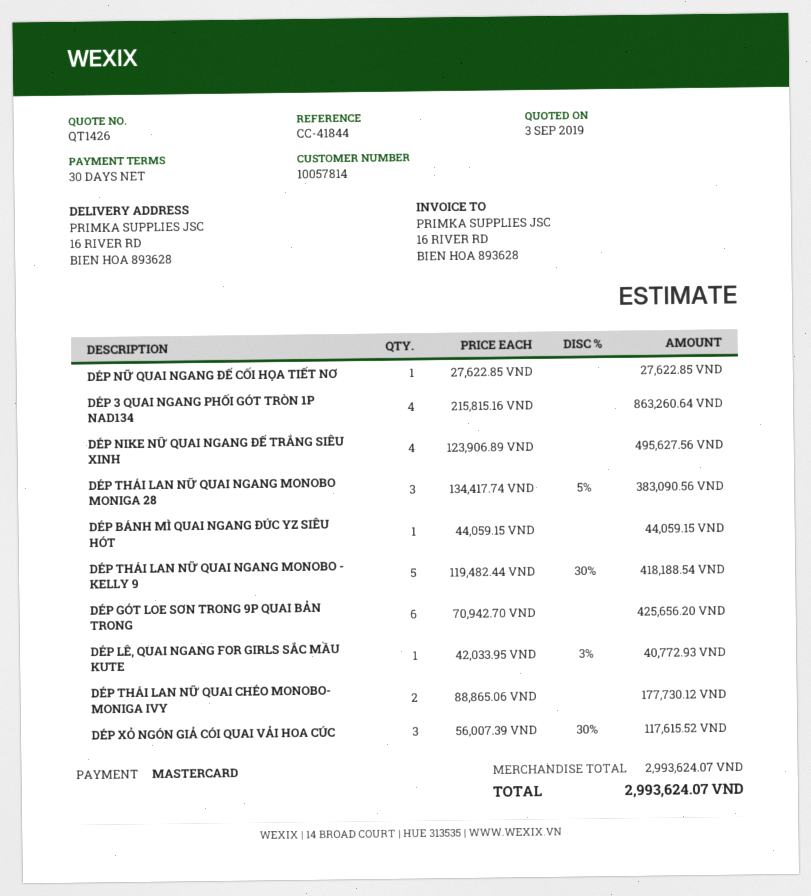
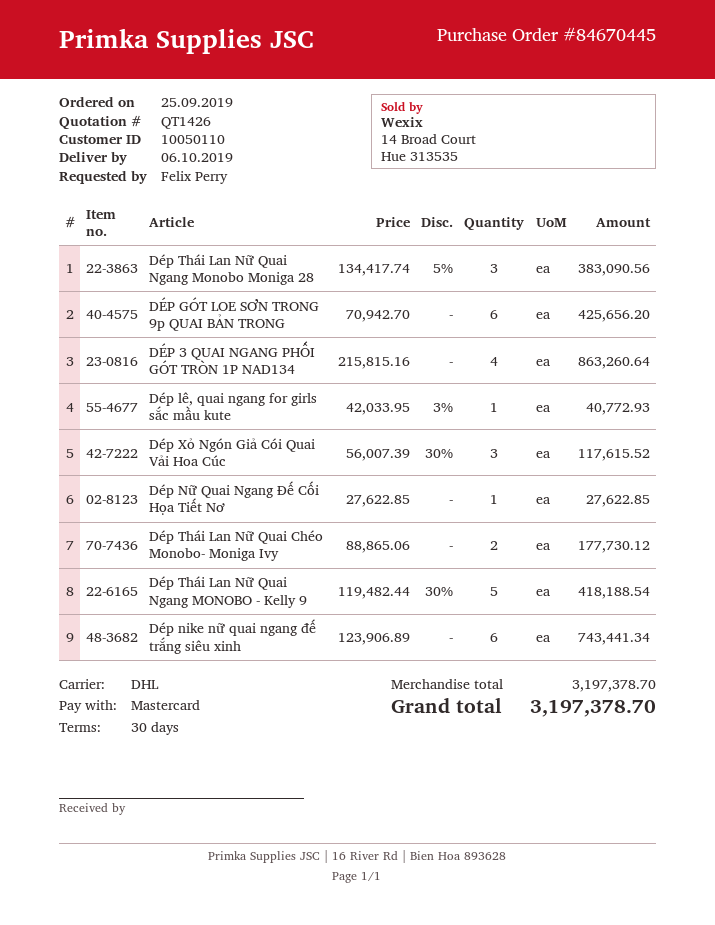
customer number: 10057814 -> 10050110
DÉP NIKE NỮ QUAI NGANG ĐẾ TRẮNG SIÊU XINH: 4 x 123906.89 = 495627.56 -> 6 x 123906.89 = 743441.34
DÉP BÁNH MÌ QUAI NGANG ĐÚC YZ SIÊU HÓT: 1 x 44059.15 = 44059.15 -> none
subtotal: 2993624.07 -> 3197378.70
total: 2993624.07 -> 3197378.70

